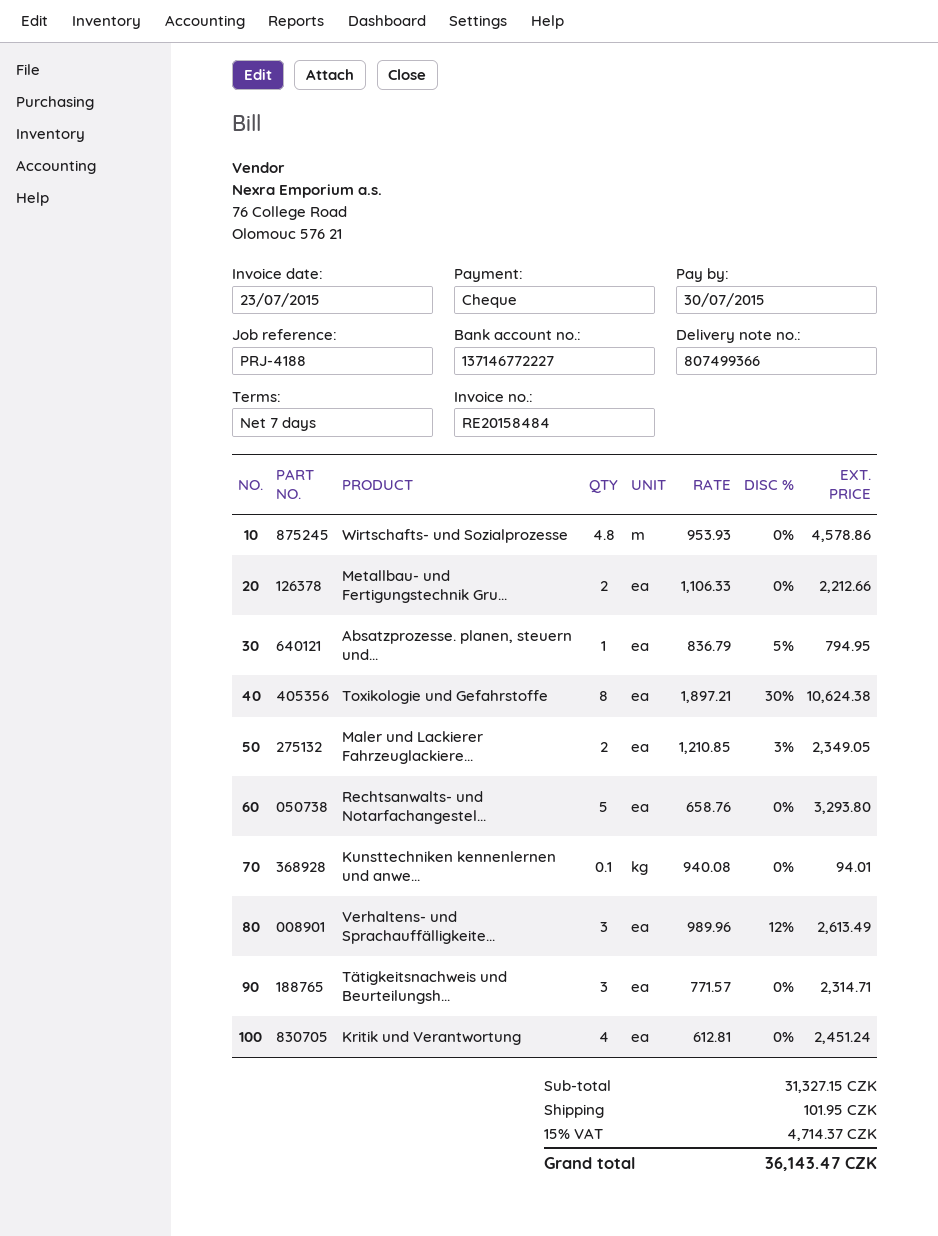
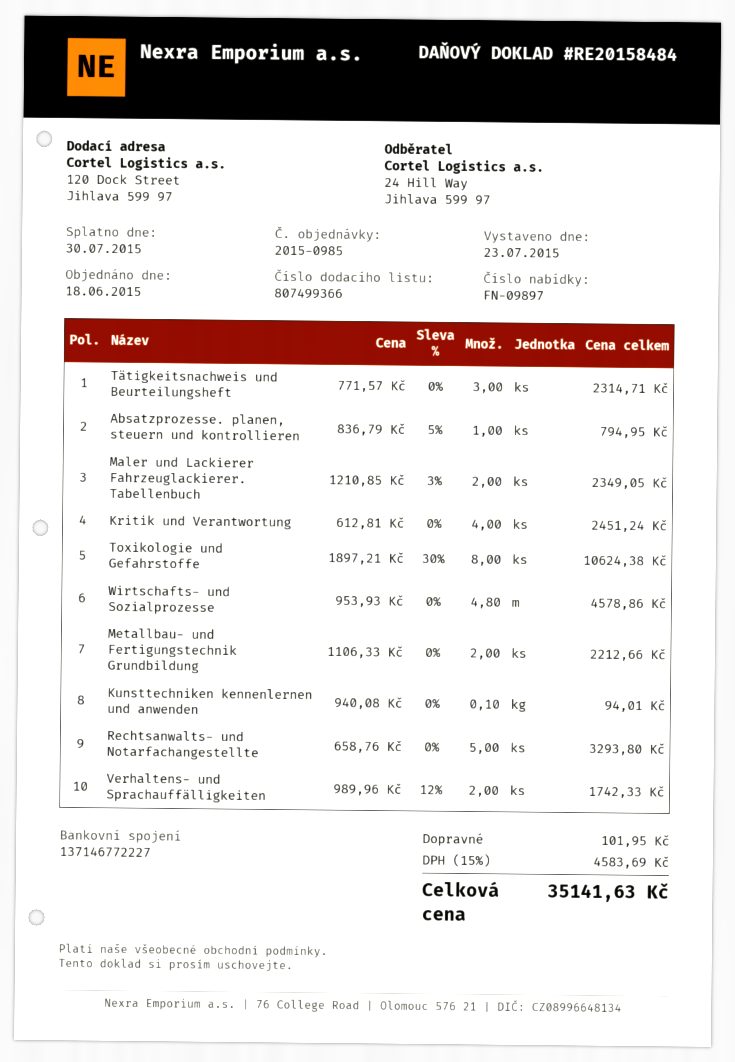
Verhaltens- und Sprachauffälligkeite...: 3 x 989.96 - 12% = 2613.49 -> 2 x 989.96 - 12% = 1742.33
tax: 15% = 4714.37 -> 15% = 4583.69
total: 36143.47 -> 35141.63

